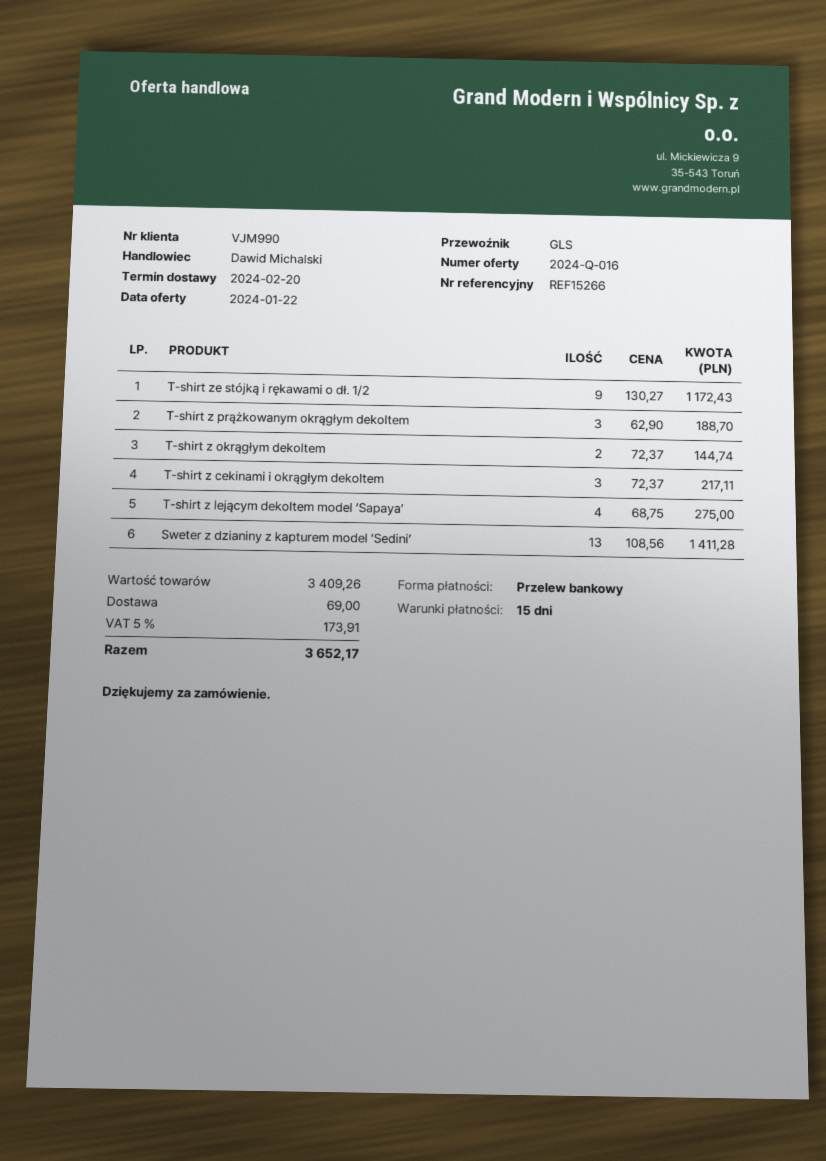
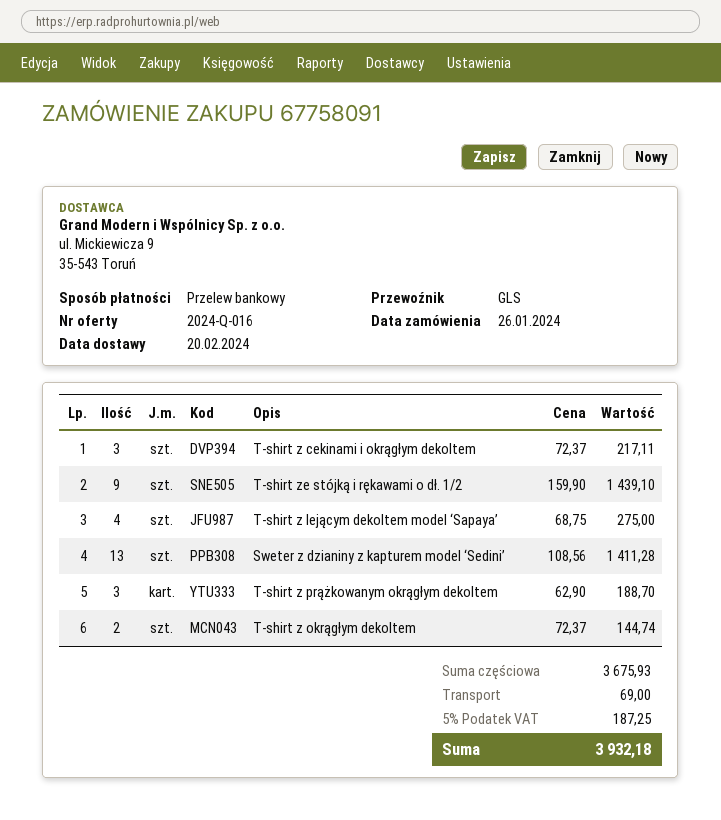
T-shirt ze stójką i rękawami o dł. 1/2: 9 x 130.27 = 1172.43 -> 9 x 159.90 = 1439.10
subtotal: 3409.26 -> 3675.93
tax: 5% = 173.91 -> 5% = 187.25
total: 3652.17 -> 3932.18

